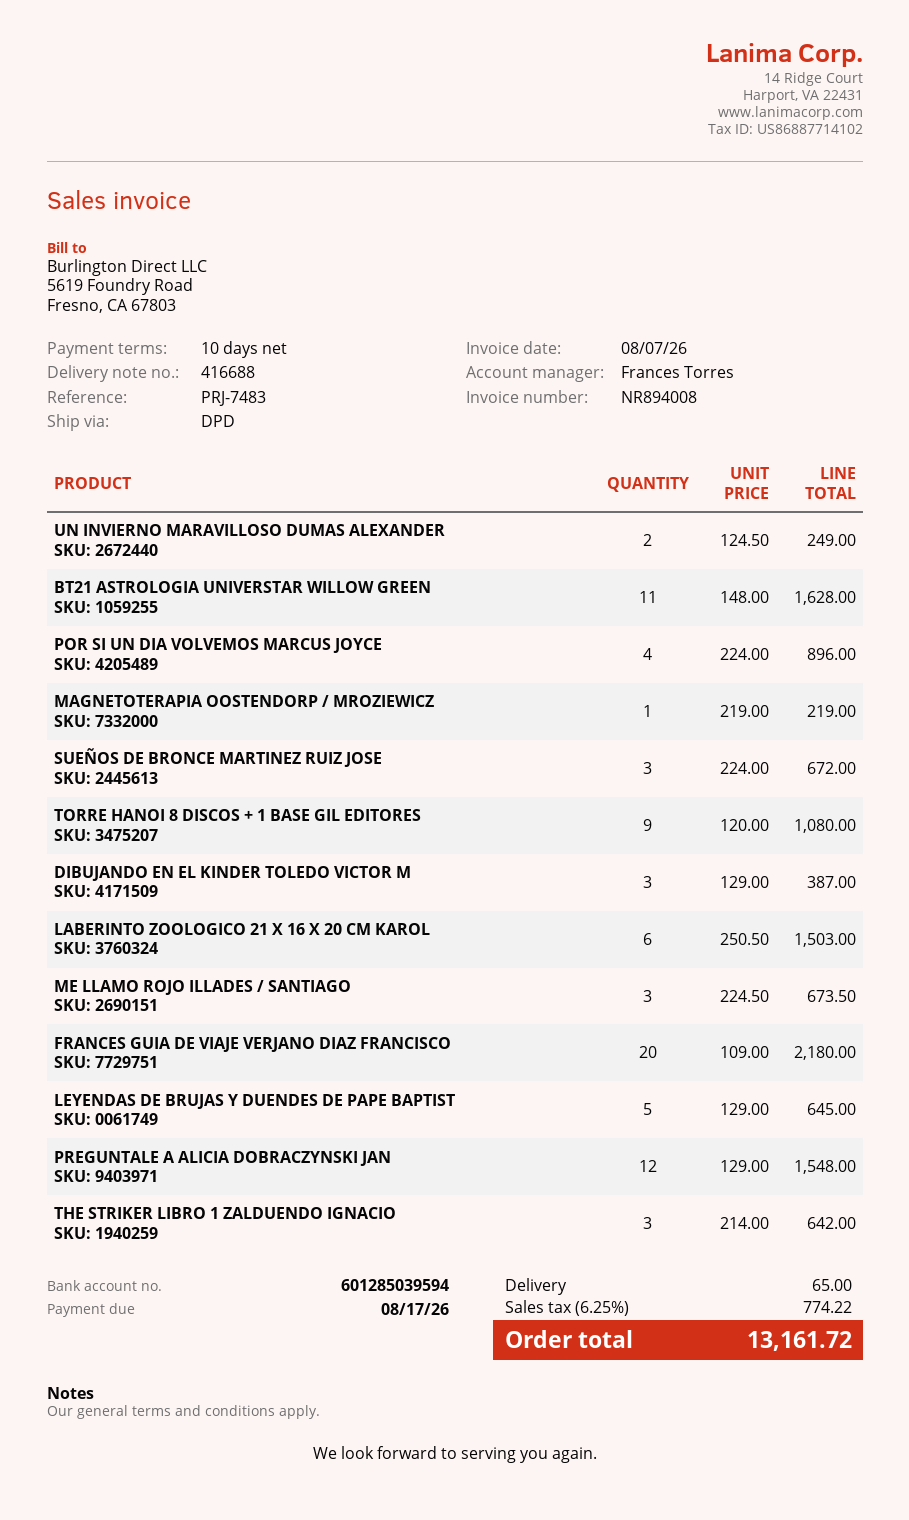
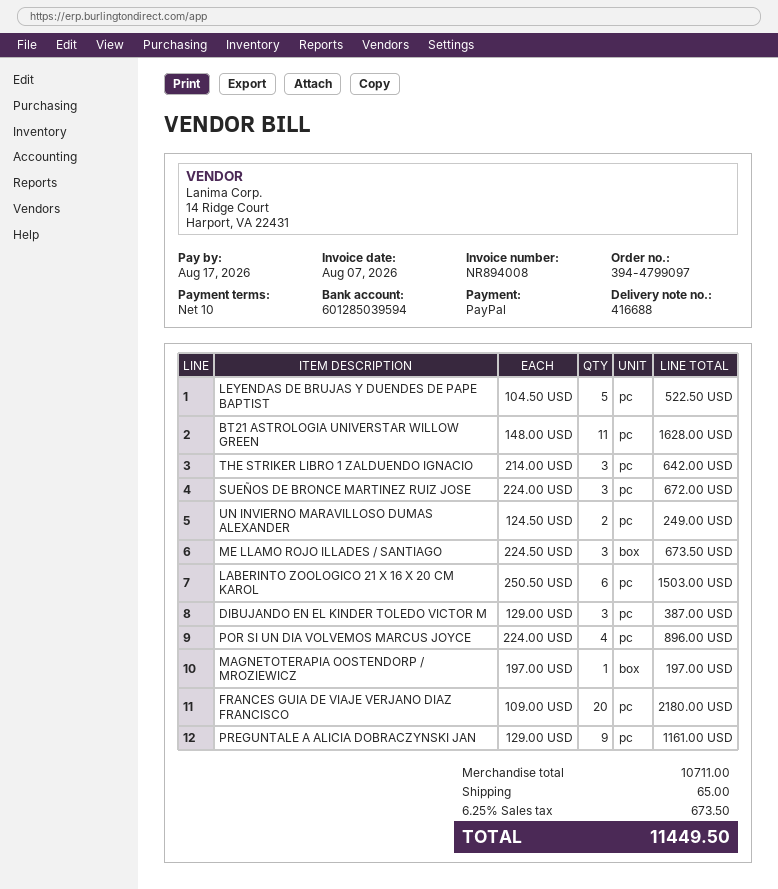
MAGNETOTERAPIA OOSTENDORP / MROZIEWICZ: 1 x 219.00 = 219.00 -> 1 x 197.00 = 197.00
TORRE HANOI 8 DISCOS + 1 BASE GIL EDITORES: 9 x 120.00 = 1080.00 -> none
LEYENDAS DE BRUJAS Y DUENDES DE PAPE BAPTIST: 5 x 129.00 = 645.00 -> 5 x 104.50 = 522.50
PREGUNTALE A ALICIA DOBRACZYNSKI JAN: 12 x 129.00 = 1548.00 -> 9 x 129.00 = 1161.00
tax: 6.25% = 774.22 -> 6.25% = 673.50
total: 13161.72 -> 11449.50

